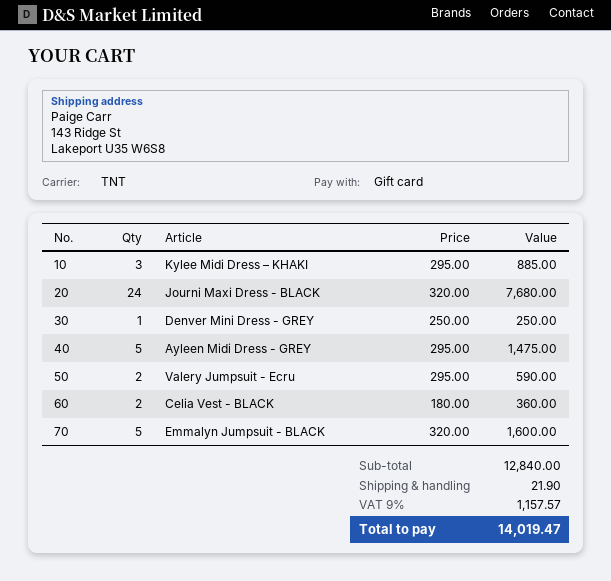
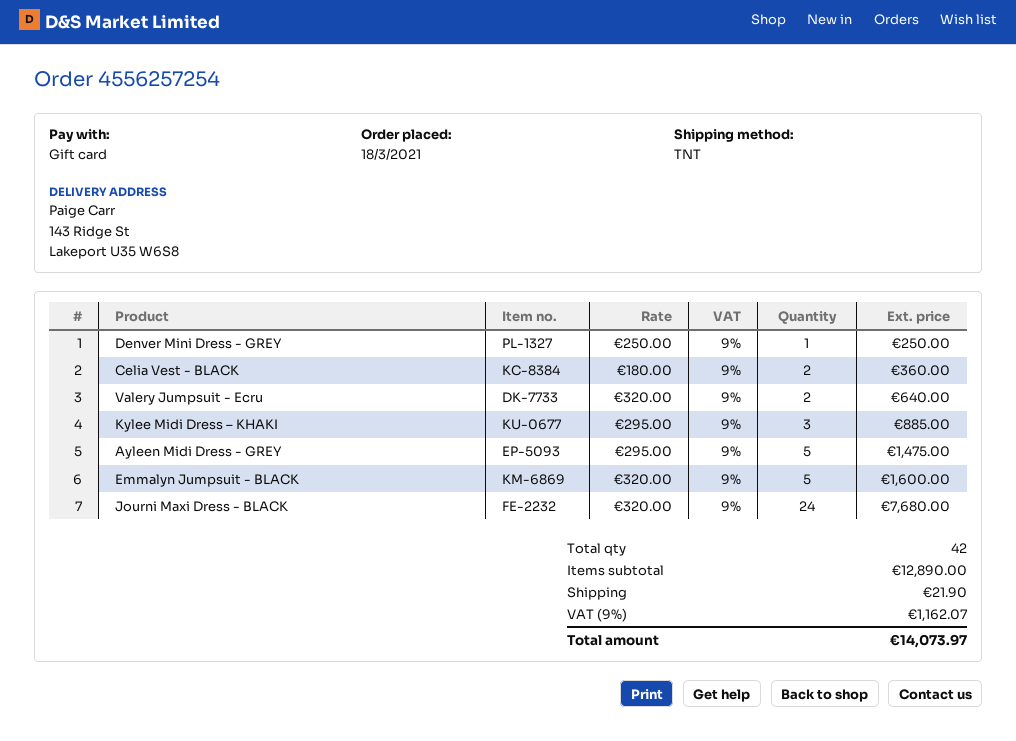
Valery Jumpsuit - Ecru: 2 x 295.00 = 590.00 -> 2 x 320.00 = 640.00
subtotal: 12840.00 -> 12890.00
tax: 9% = 1157.57 -> 9% = 1162.07
total: 14019.47 -> 14073.97

